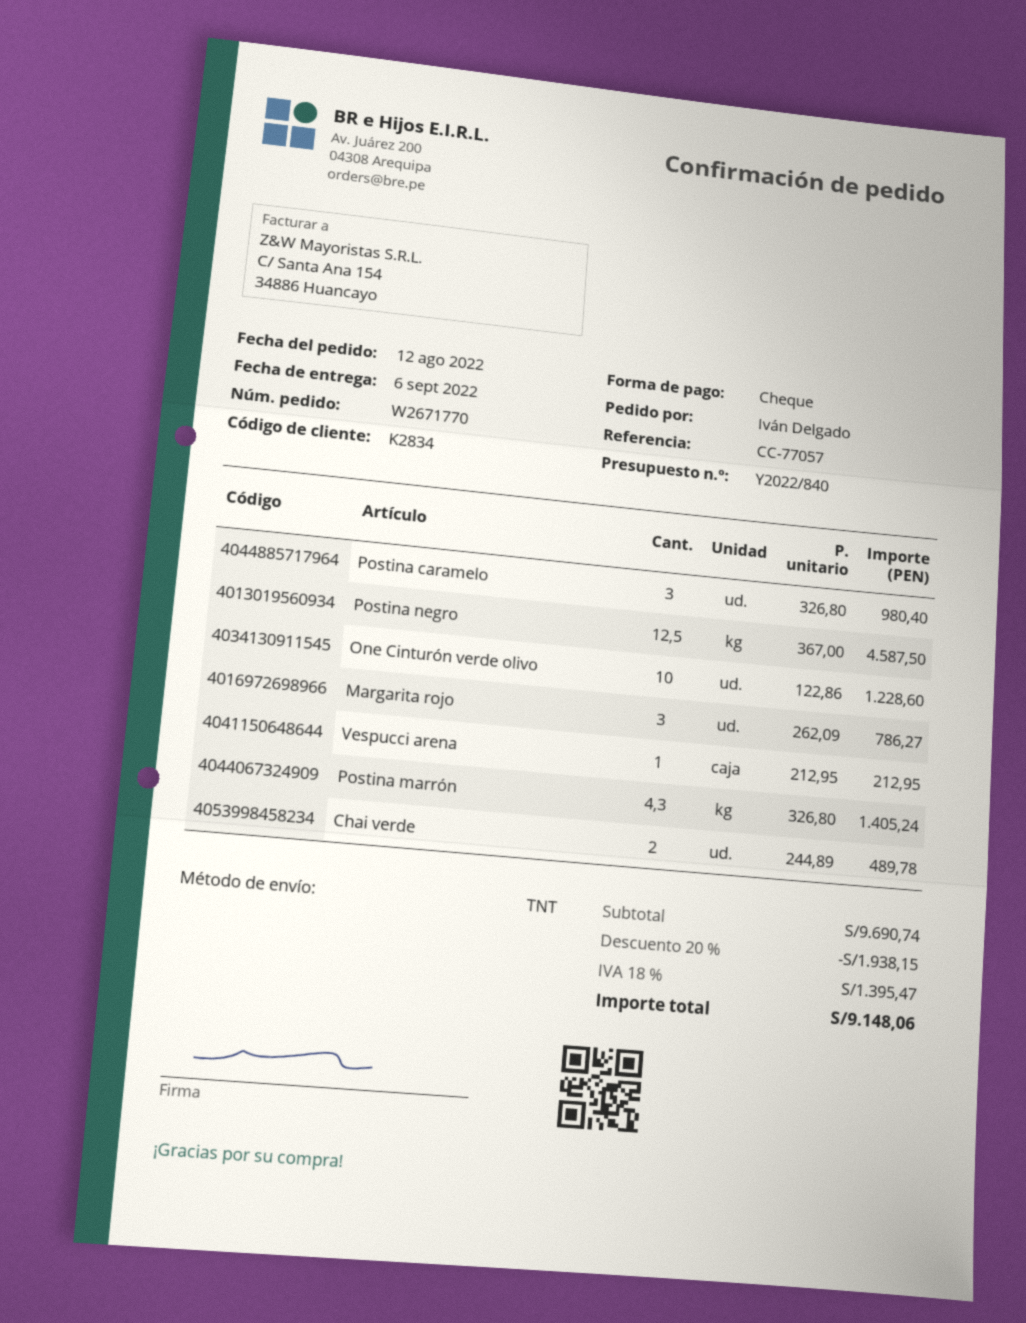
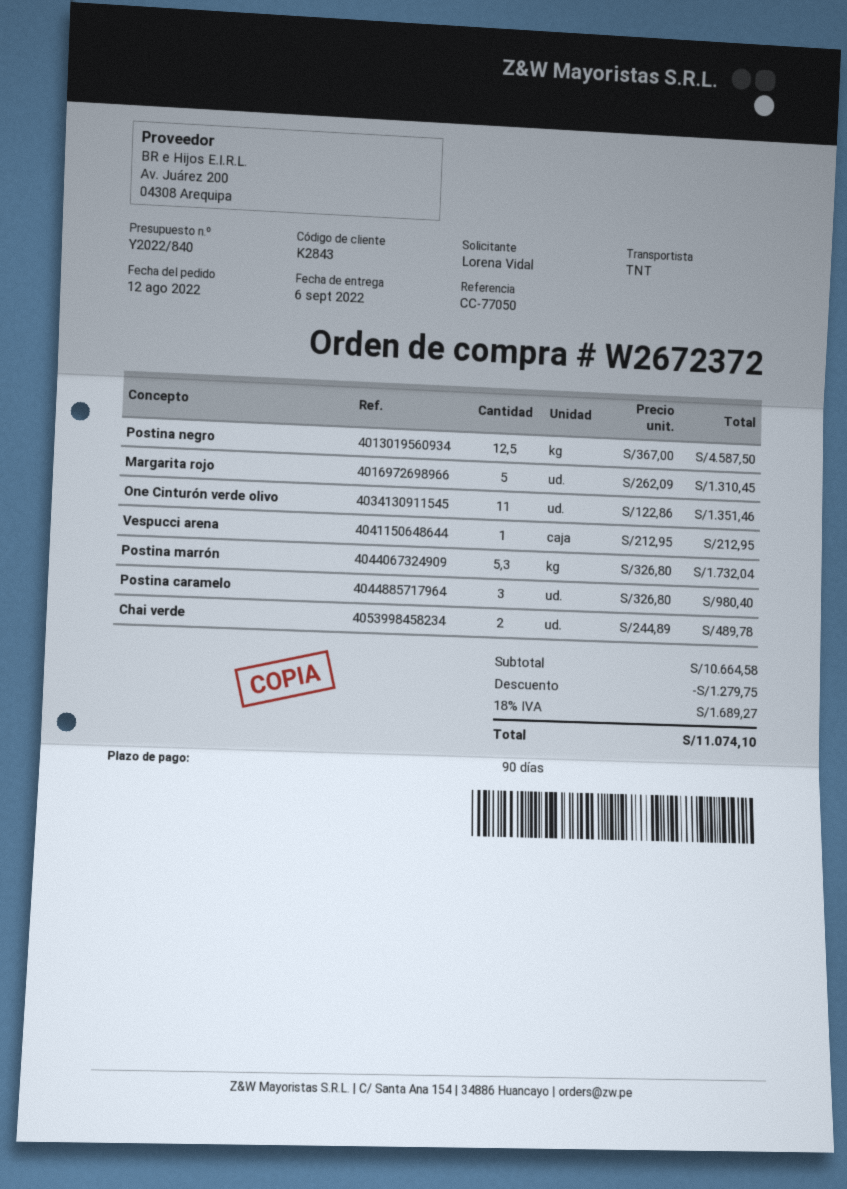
order number: W2671770 -> W2672372
customer number: K2834 -> K2843
reference: CC-77057 -> CC-77050
ordered by: Iván Delgado -> Lorena Vidal
One Cinturón verde olivo: 10 x 122.86 = 1228.60 -> 11 x 122.86 = 1351.46
Margarita rojo: 3 x 262.09 = 786.27 -> 5 x 262.09 = 1310.45
Postina marrón: 4.3 x 326.80 = 1405.24 -> 5.3 x 326.80 = 1732.04
subtotal: 9690.74 -> 10664.58
discount: 1938.15 -> 1279.75
tax: 18% = 1395.47 -> 18% = 1689.27
total: 9148.06 -> 11074.10

